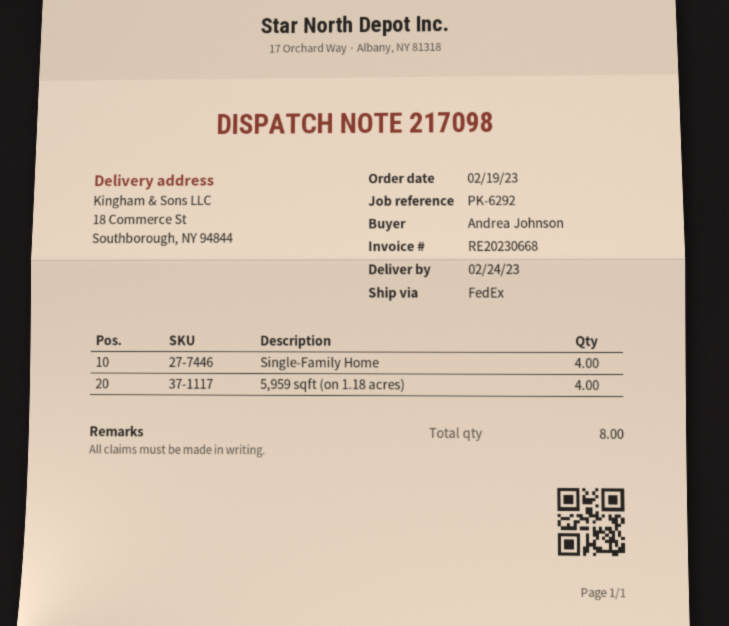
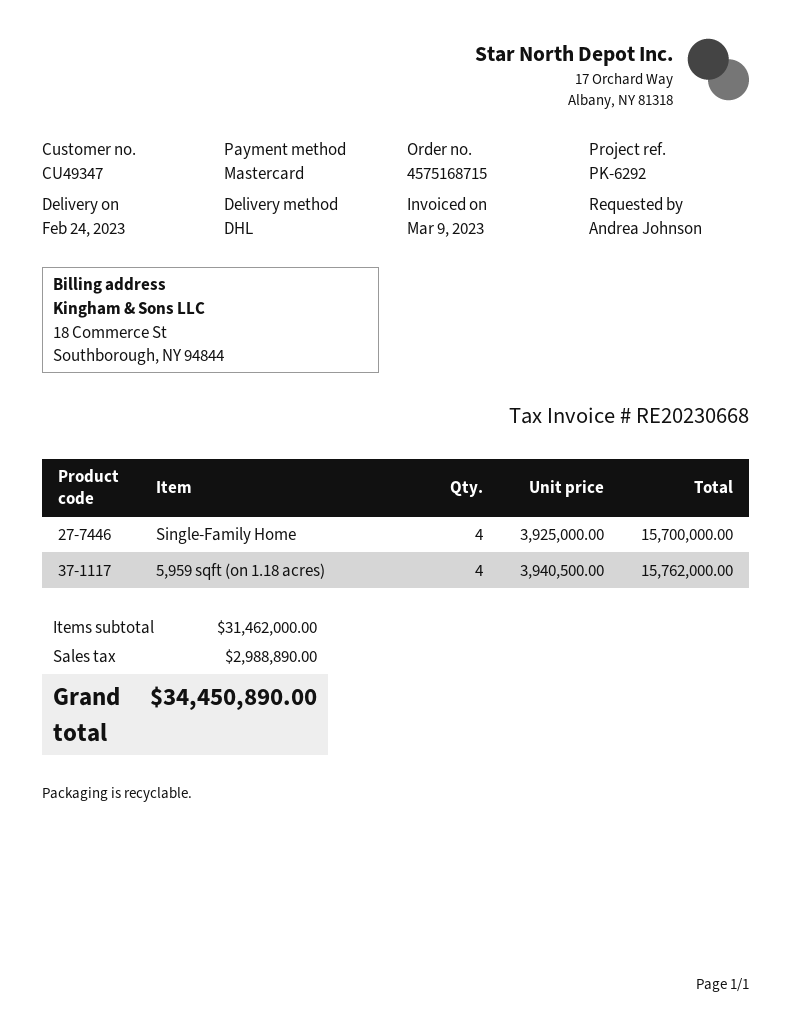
shipping method: FedEx -> DHL

